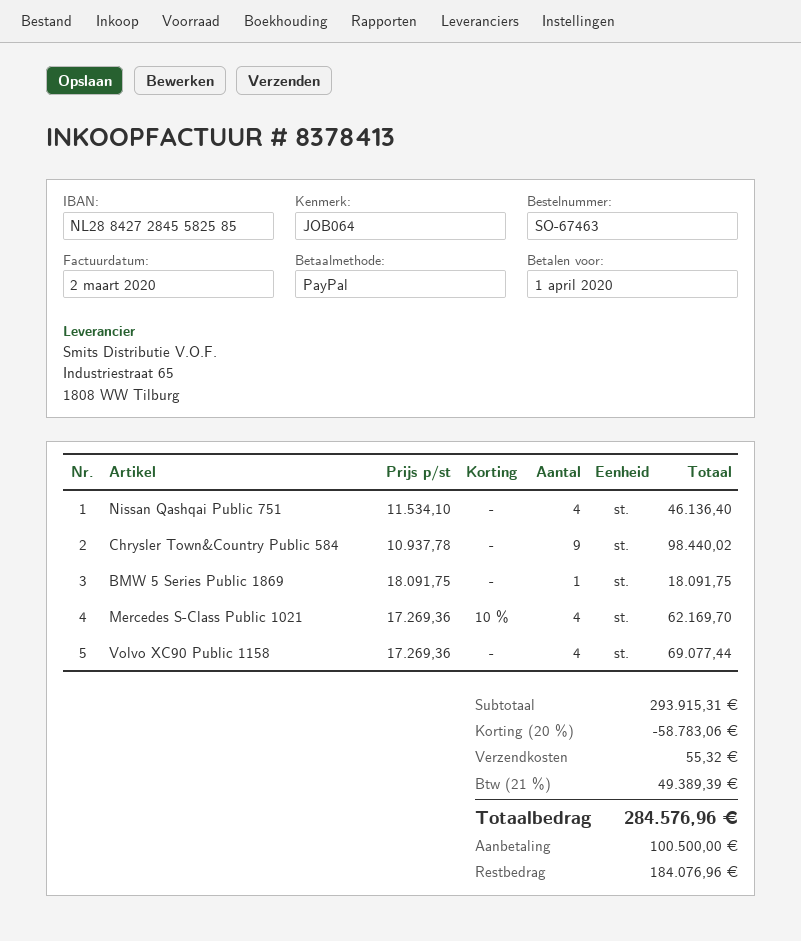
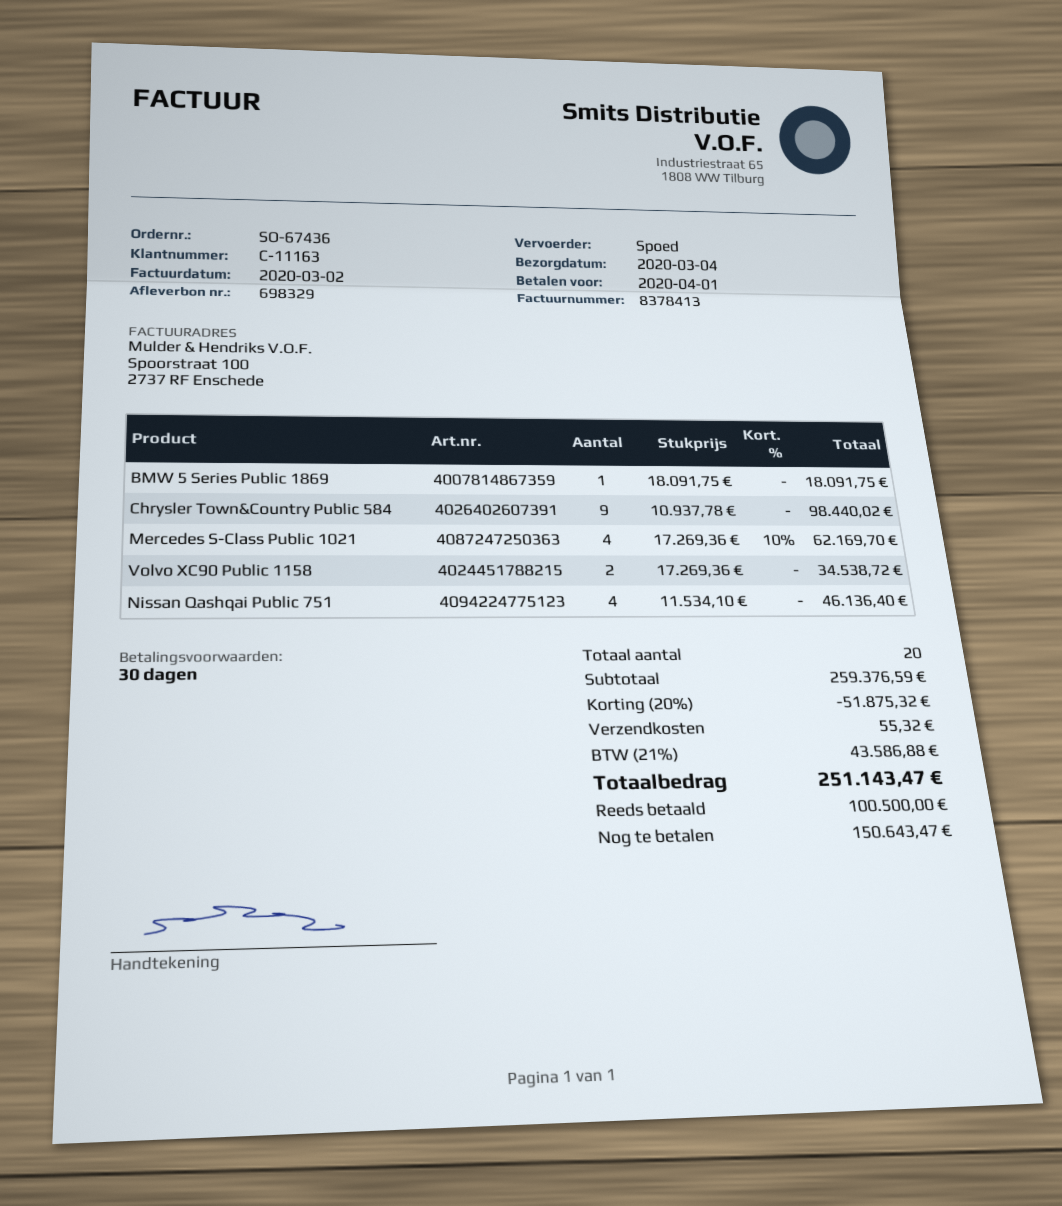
order number: SO-67463 -> SO-67436
Volvo XC90 Public 1158: 4 x 17269.36 = 69077.44 -> 2 x 17269.36 = 34538.72
subtotal: 293915.31 -> 259376.59
discount: 20% = 58783.06 -> 20% = 51875.32
tax: 21% = 49389.39 -> 21% = 43586.88
total: 284576.96 -> 251143.47
balance: 184076.96 -> 150643.47

